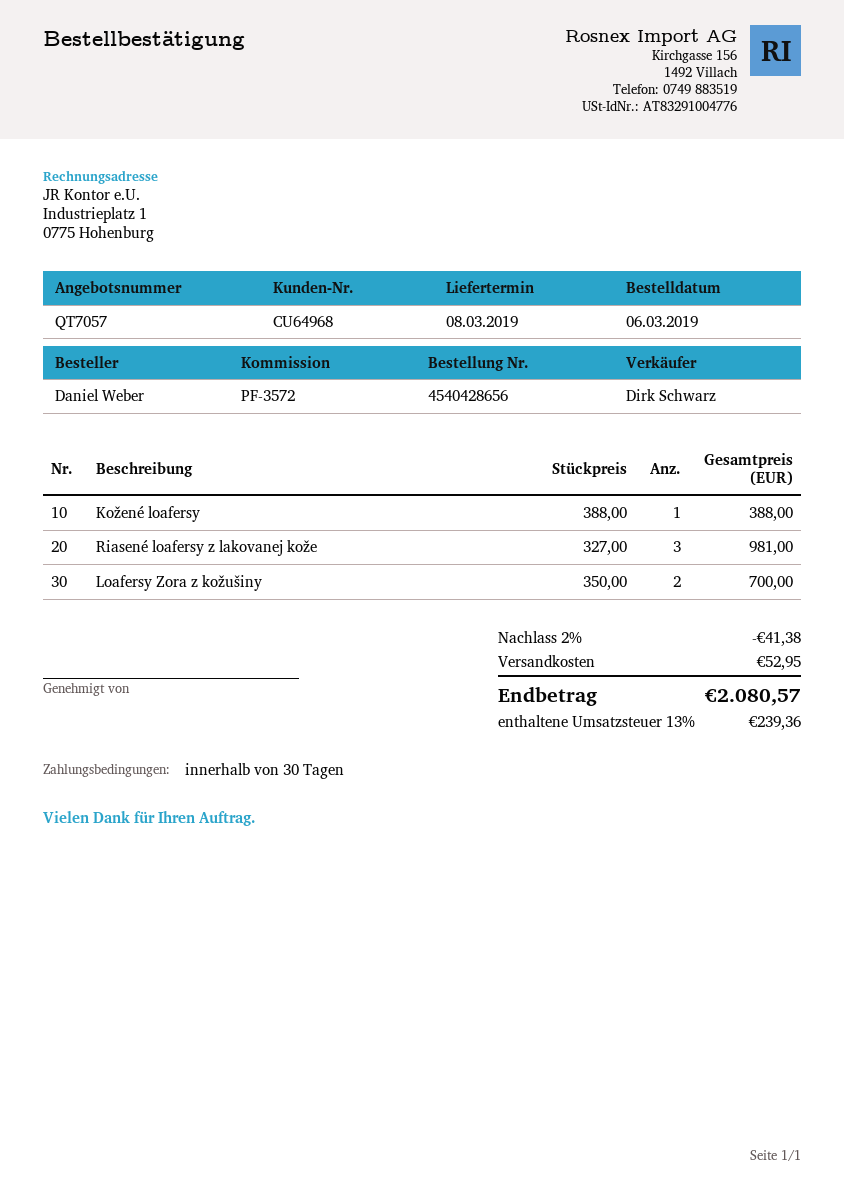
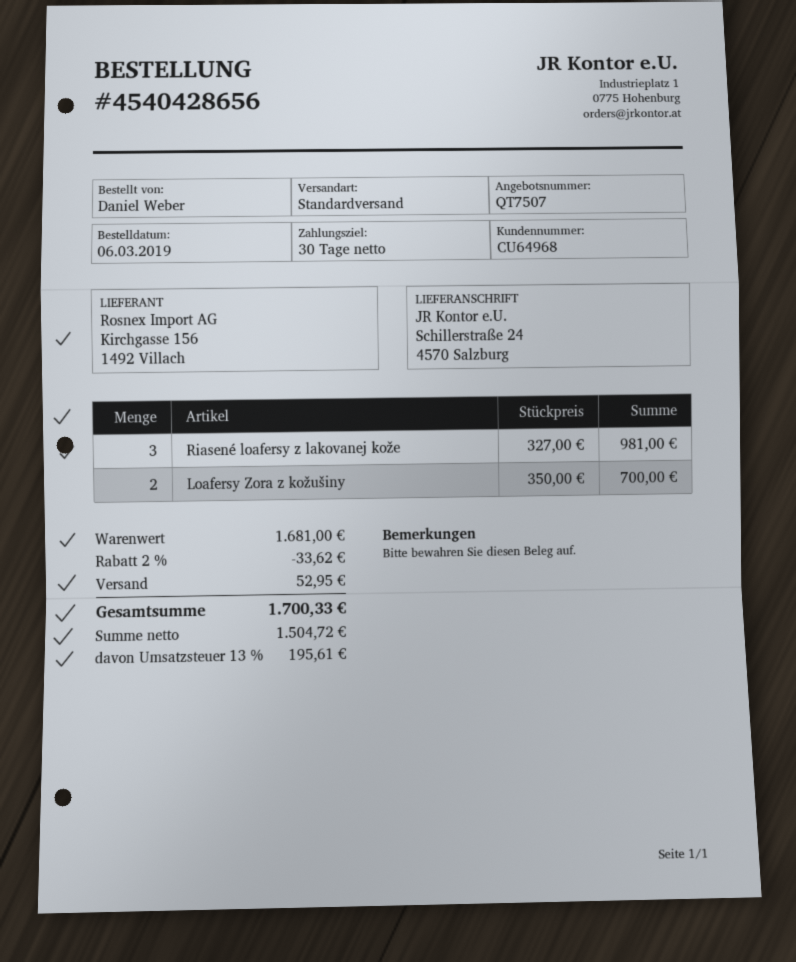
quote number: QT7057 -> QT7507
Kožené loafersy: 1 x 388.00 = 388.00 -> none
discount: 2% = 41.38 -> 2% = 33.62
tax: 13% = 239.36 -> 13% = 195.61
total: 2080.57 -> 1700.33

